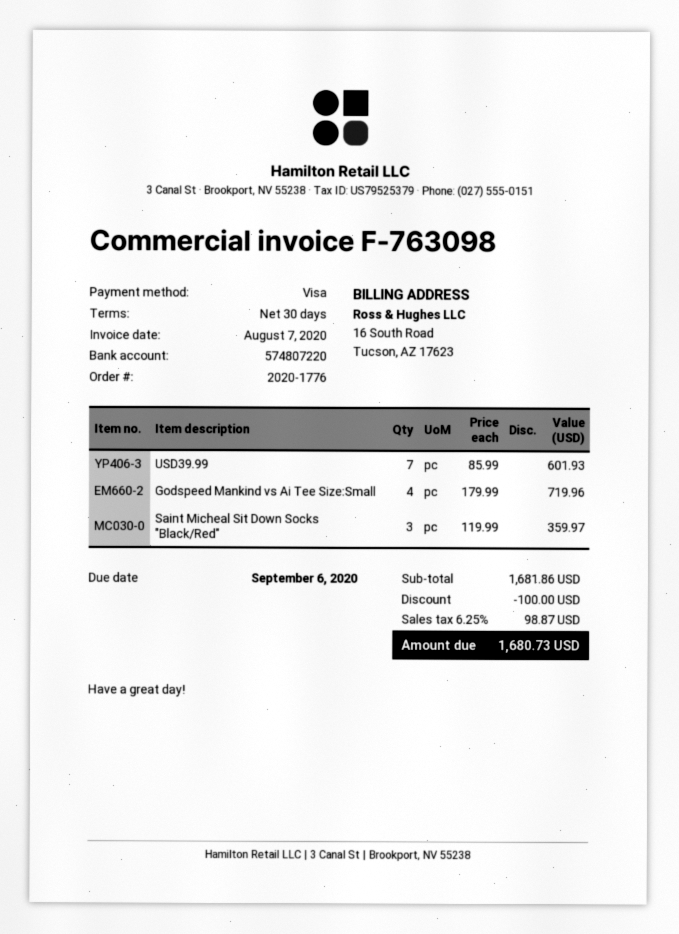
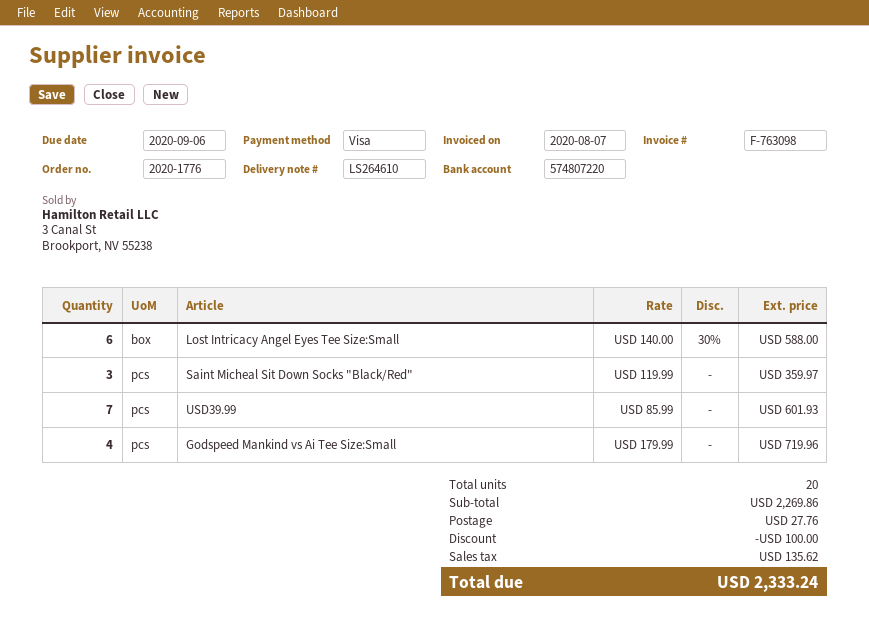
Lost Intricacy Angel Eyes Tee Size:Small: none -> 6 x 140.00 - 30% = 588.00
subtotal: 1681.86 -> 2269.86
shipping: none -> 27.76
tax: 98.87 -> 135.62
total: 1680.73 -> 2333.24

